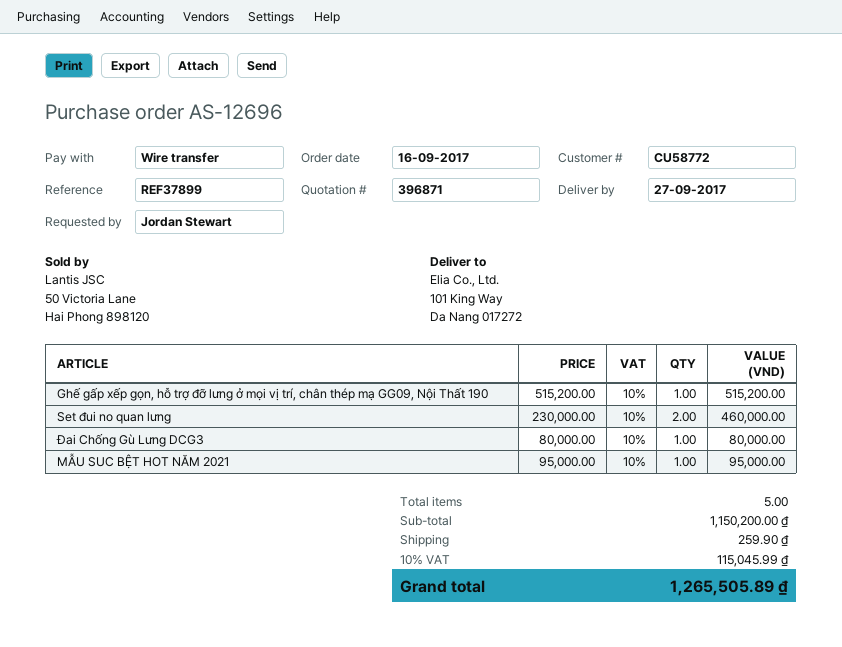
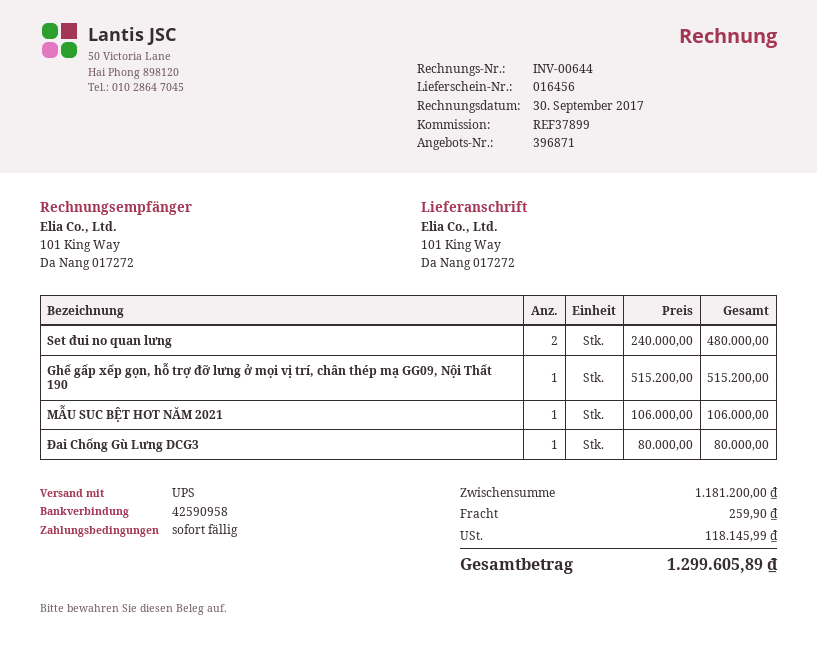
Set đui no quan lưng: 2 x 230000.00 = 460000.00 -> 2 x 240000.00 = 480000.00
MẪU SUC BỆT HOT NĂM 2021: 1 x 95000.00 = 95000.00 -> 1 x 106000.00 = 106000.00
subtotal: 1150200.00 -> 1181200.00
tax: 115045.99 -> 118145.99
total: 1265505.89 -> 1299605.89

